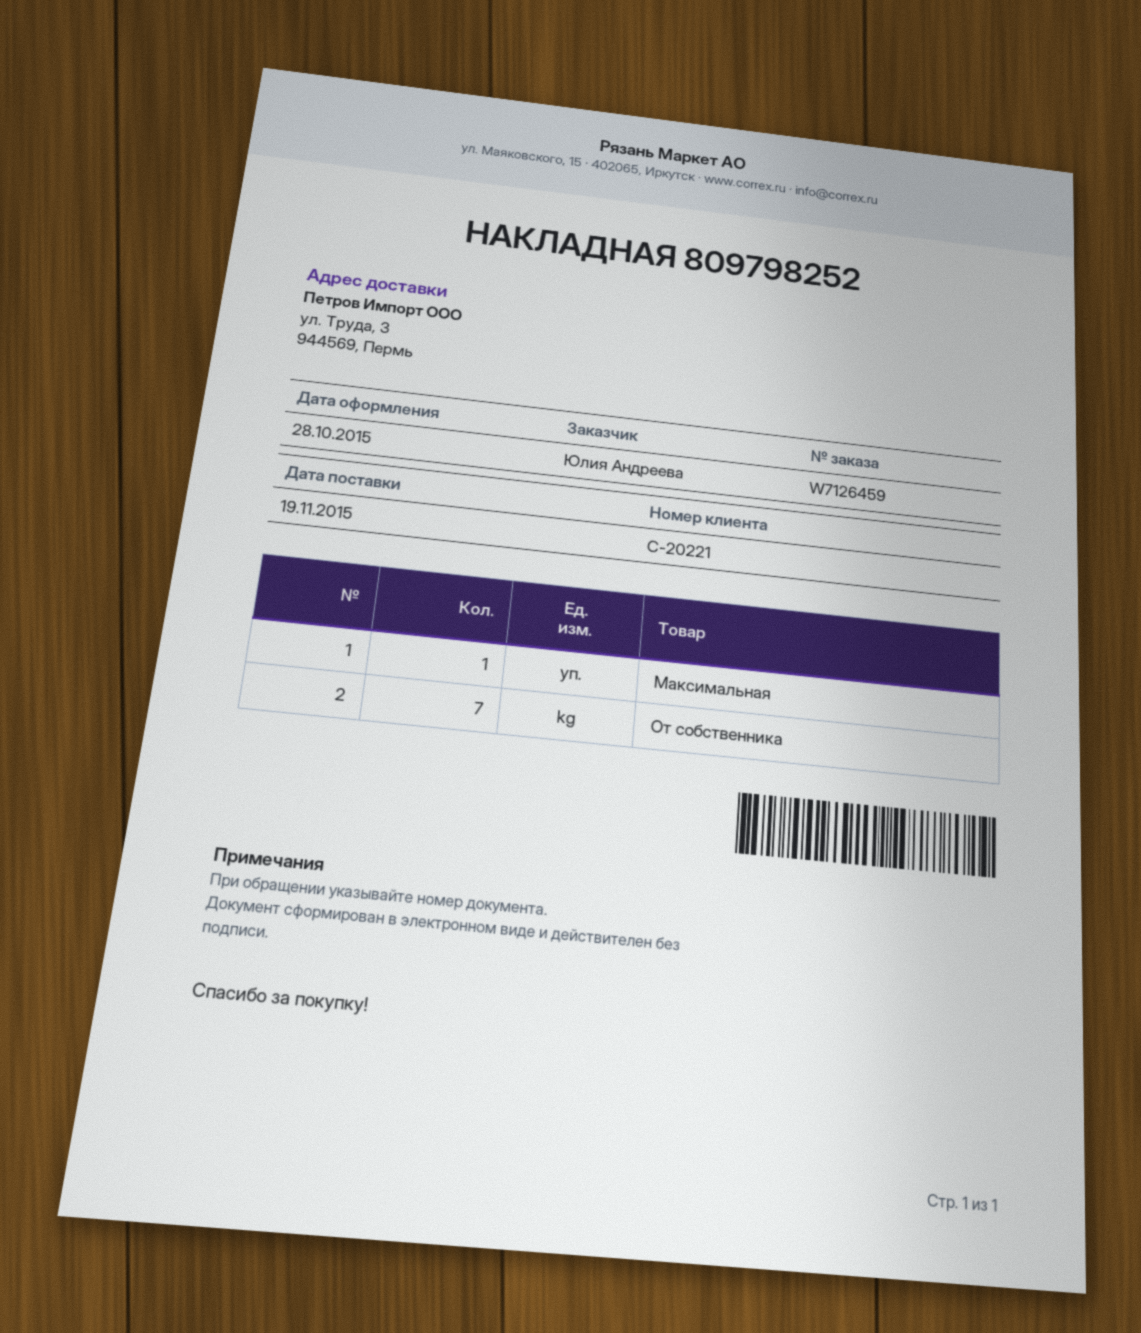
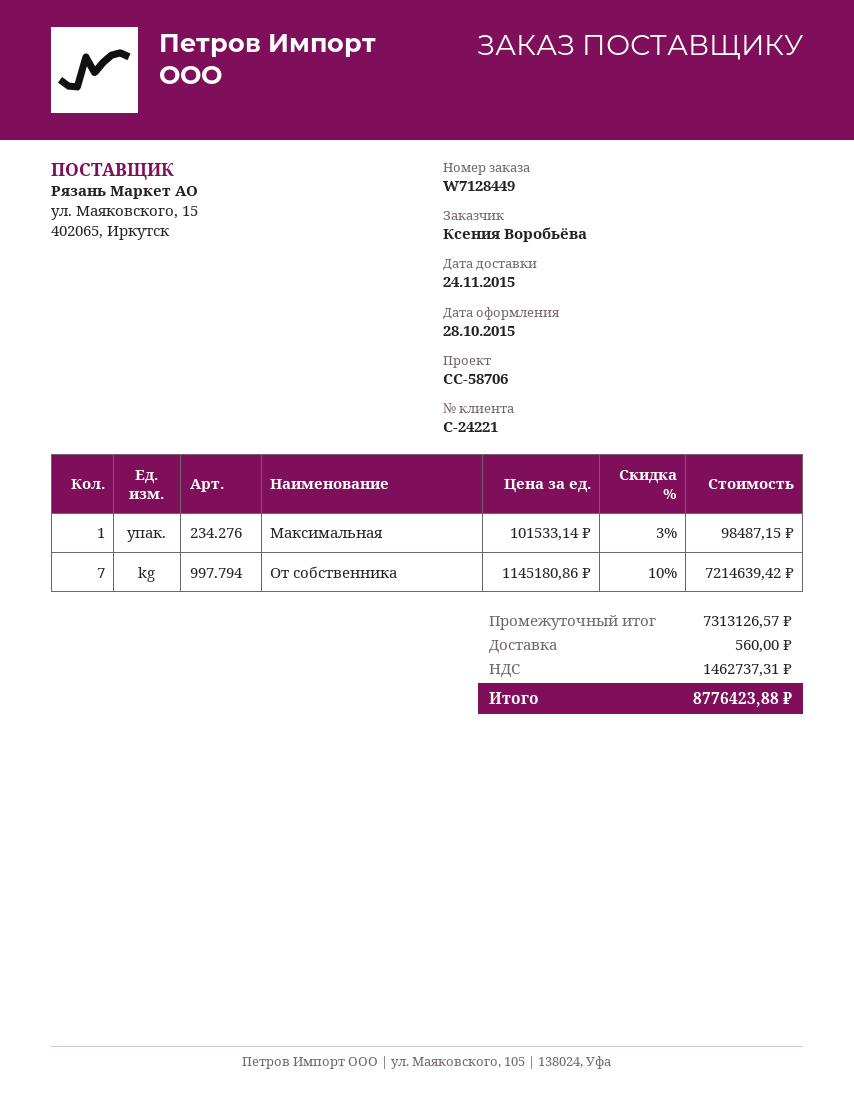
order number: W7126459 -> W7128449
delivery date: 2015-11-19 -> 2015-11-24
customer number: C-20221 -> C-24221
ordered by: Юлия Андреева -> Ксения Воробьёва

